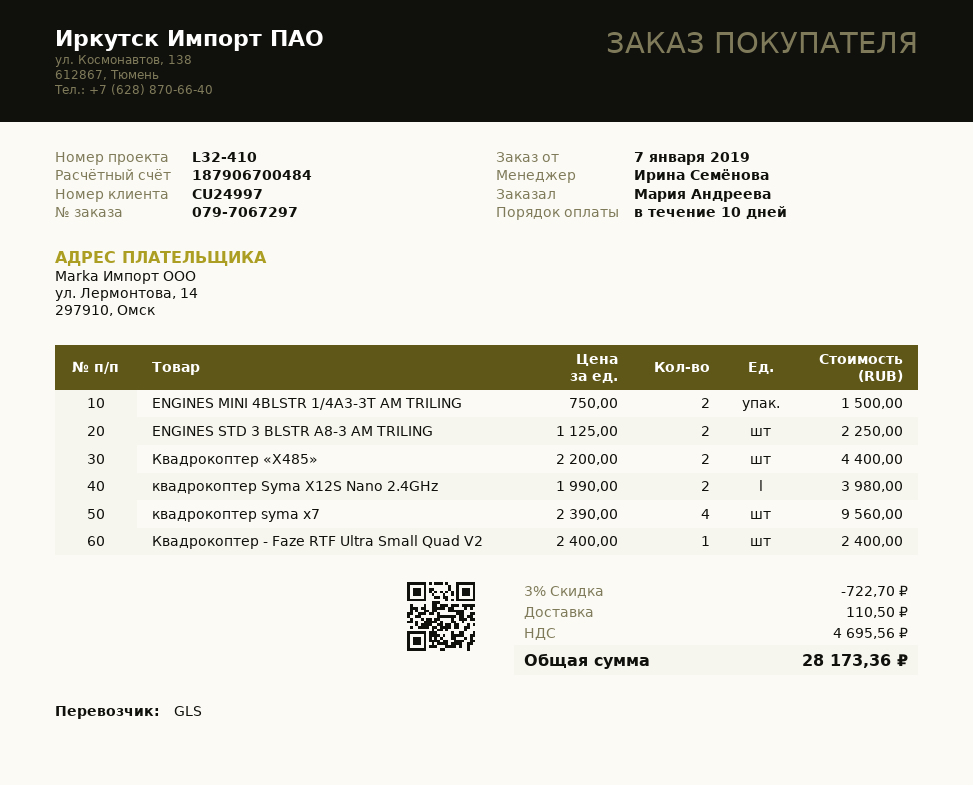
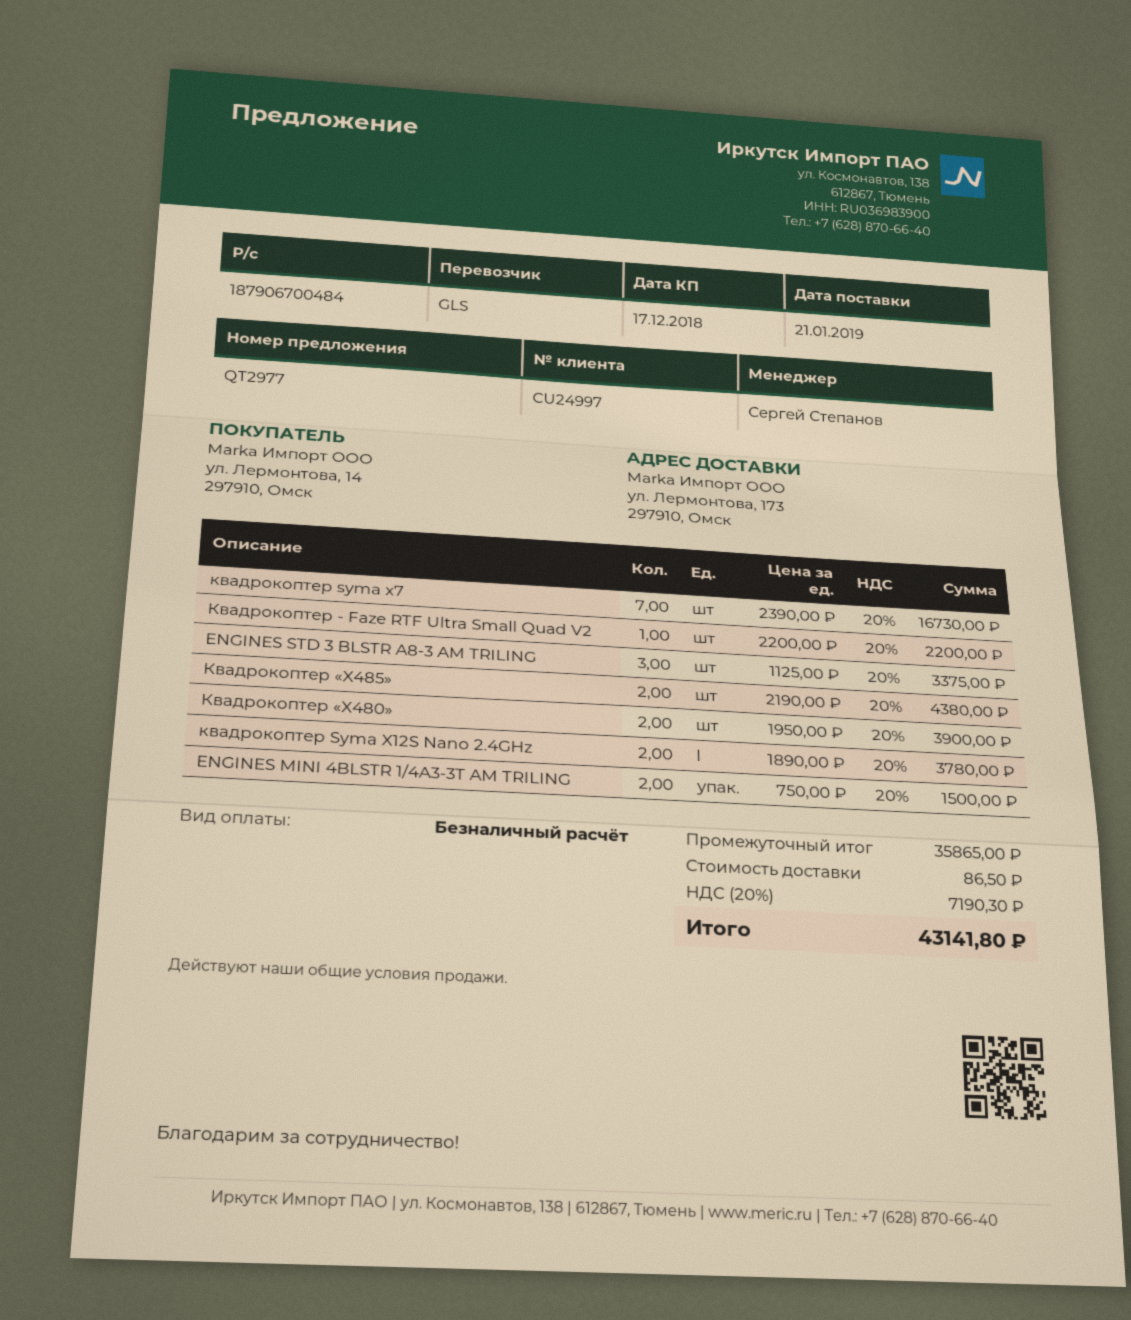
sales rep: Ирина Семёнова -> Сергей Степанов
ENGINES STD 3 BLSTR A8-3 AM TRILING: 2 x 1125.00 = 2250.00 -> 3 x 1125.00 = 3375.00
Квадрокоптер «X485»: 2 x 2200.00 = 4400.00 -> 2 x 2190.00 = 4380.00
квадрокоптер Syma X12S Nano 2.4GHz: 2 x 1990.00 = 3980.00 -> 2 x 1890.00 = 3780.00
квадрокоптер syma x7: 4 x 2390.00 = 9560.00 -> 7 x 2390.00 = 16730.00
Квадрокоптер - Faze RTF Ultra Small Quad V2: 1 x 2400.00 = 2400.00 -> 1 x 2200.00 = 2200.00
Квадрокоптер «X480»: none -> 2 x 1950.00 = 3900.00
discount: 3% = 722.70 -> none
shipping: 110.50 -> 86.50
tax: 4695.56 -> 7190.30
total: 28173.36 -> 43141.80

